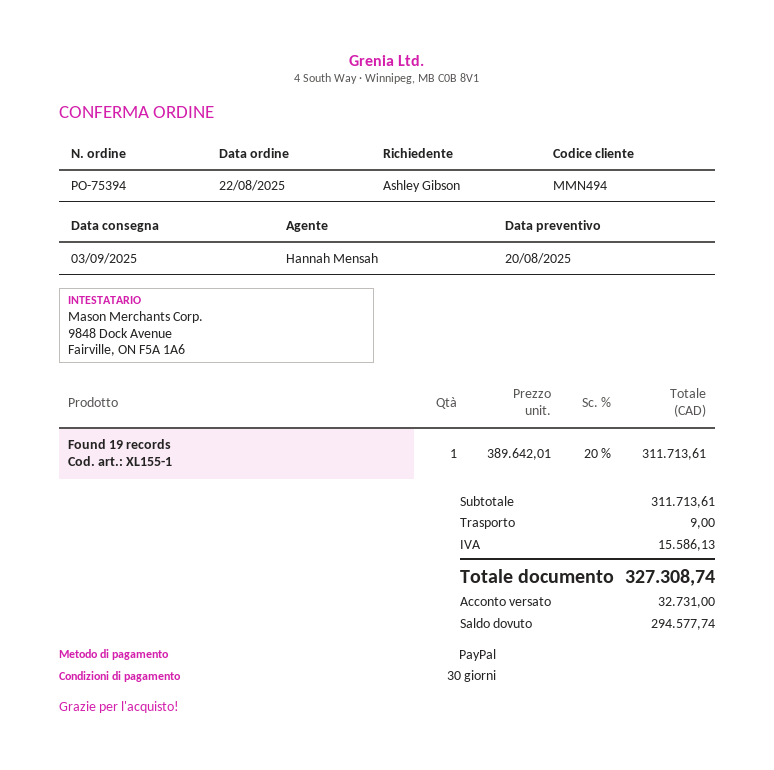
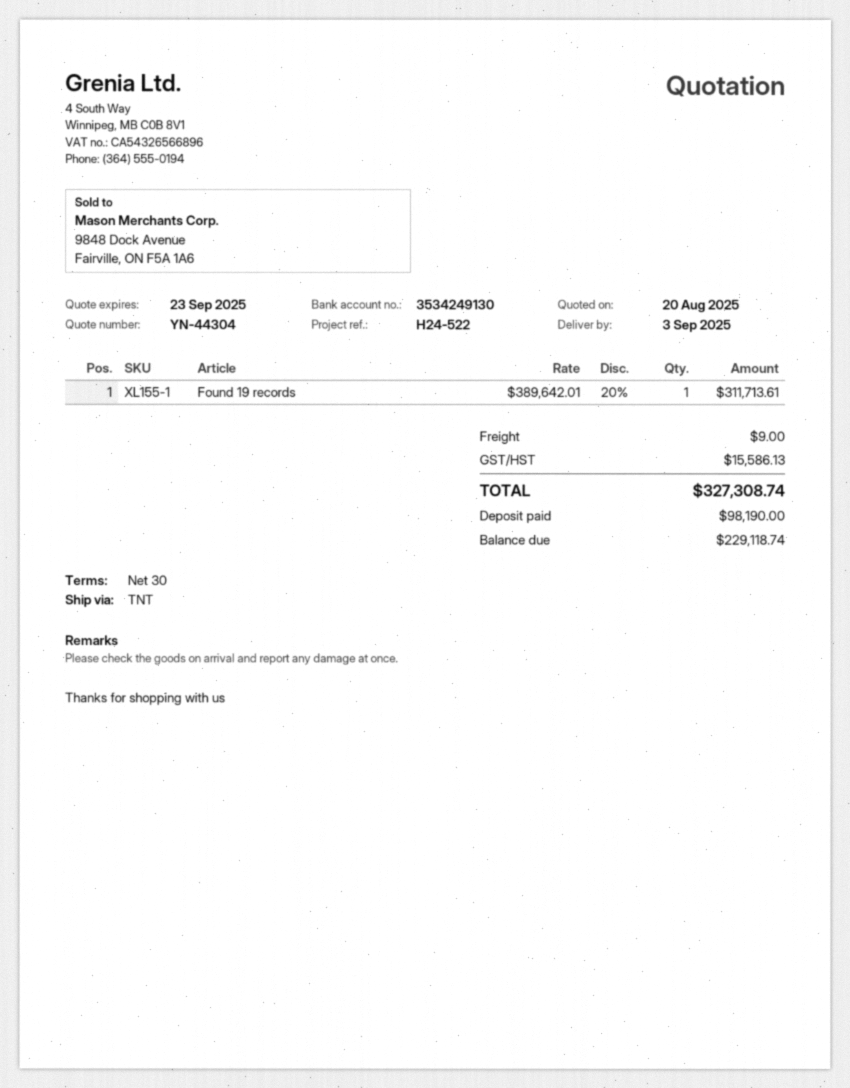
deposit: 32731.00 -> 98190.00
balance: 294577.74 -> 229118.74

